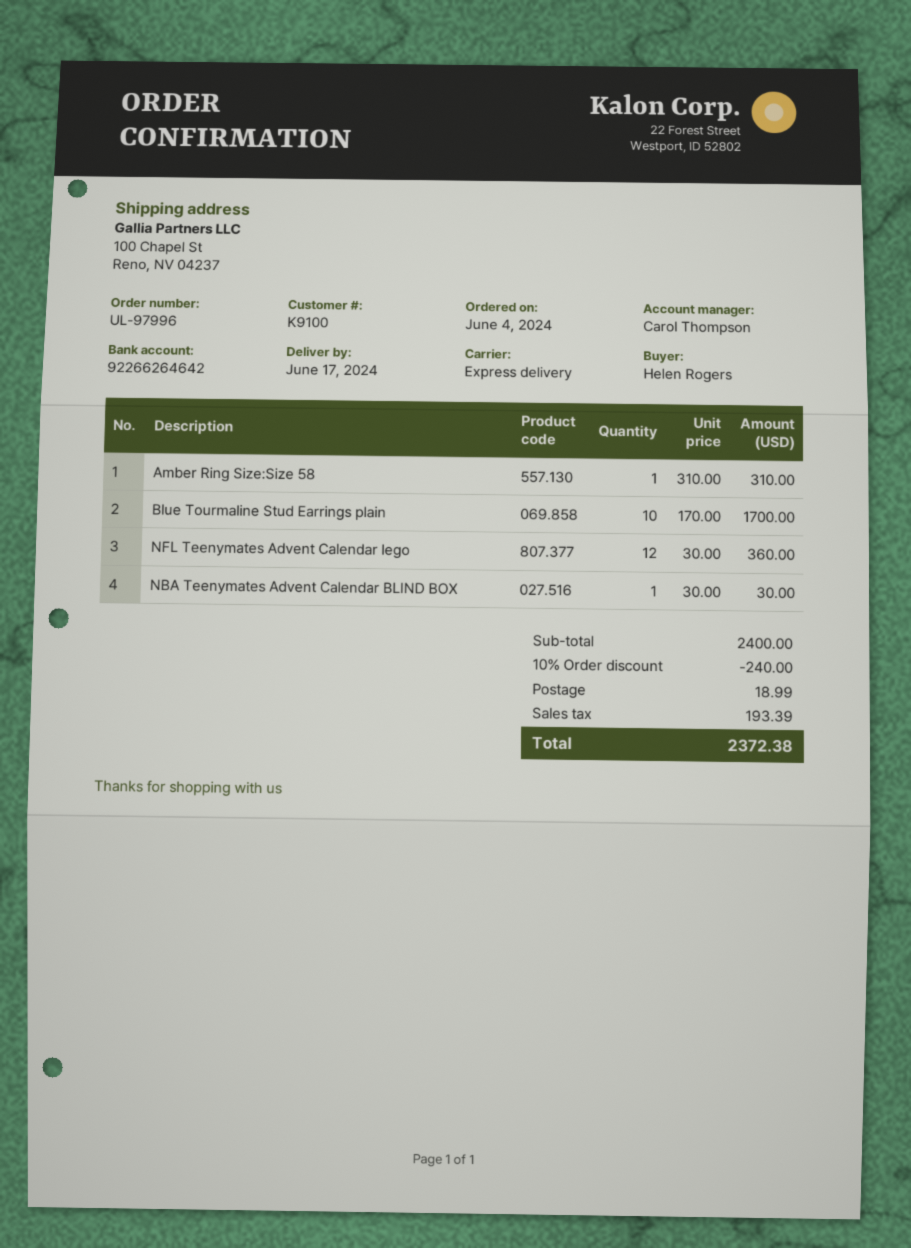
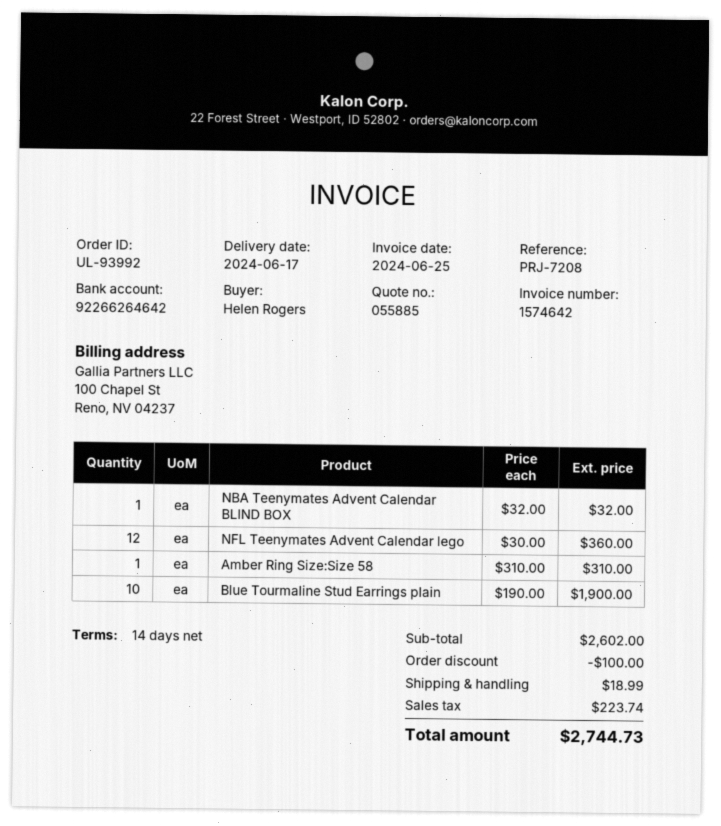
order number: UL-97996 -> UL-93992
Blue Tourmaline Stud Earrings plain: 10 x 170.00 = 1700.00 -> 10 x 190.00 = 1900.00
NBA Teenymates Advent Calendar BLIND BOX: 1 x 30.00 = 30.00 -> 1 x 32.00 = 32.00
subtotal: 2400.00 -> 2602.00
discount: 240.00 -> 100.00
tax: 193.39 -> 223.74
total: 2372.38 -> 2744.73

